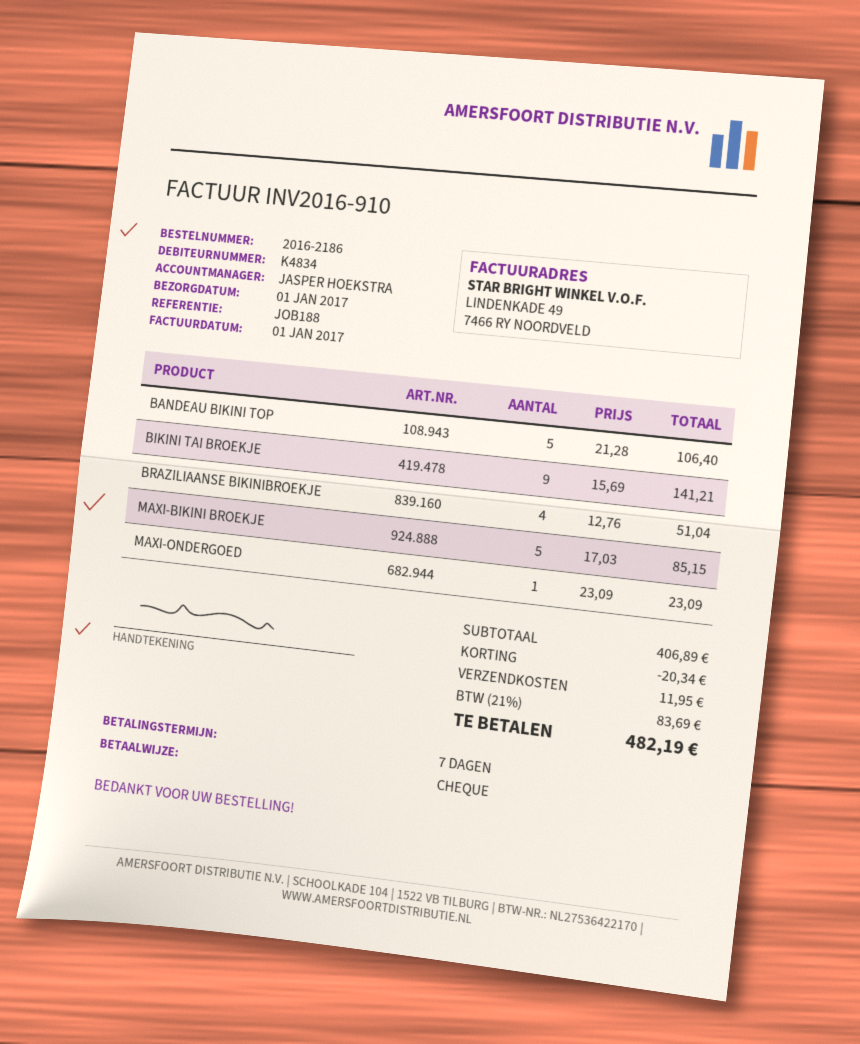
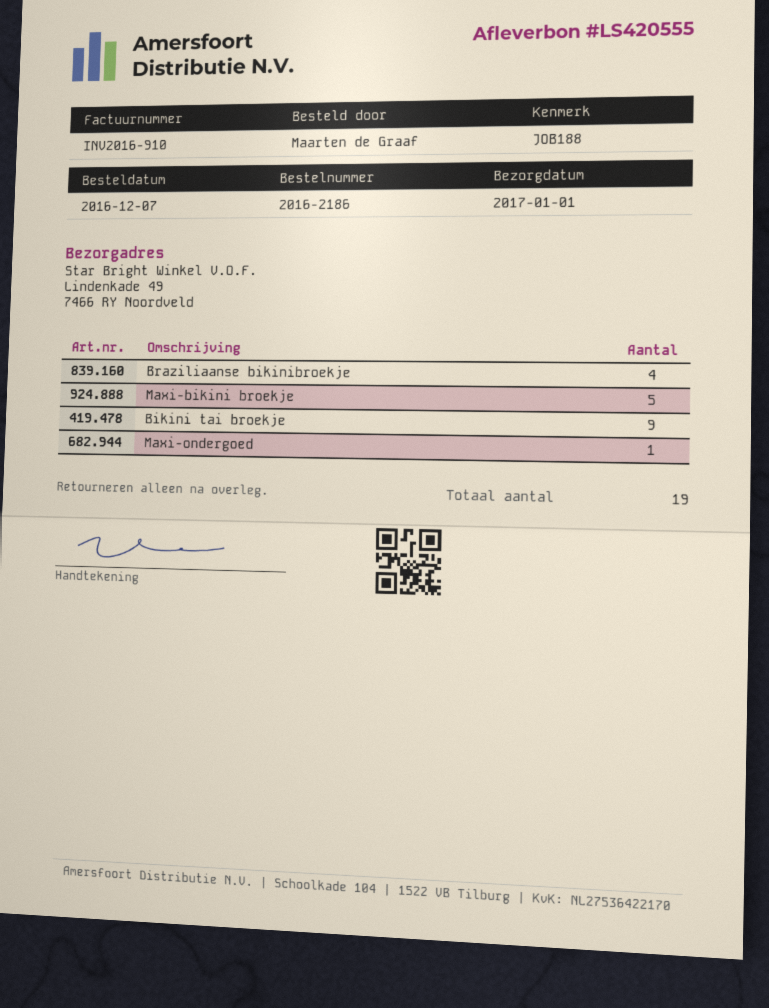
BANDEAU BIKINI TOP: 5 -> none

